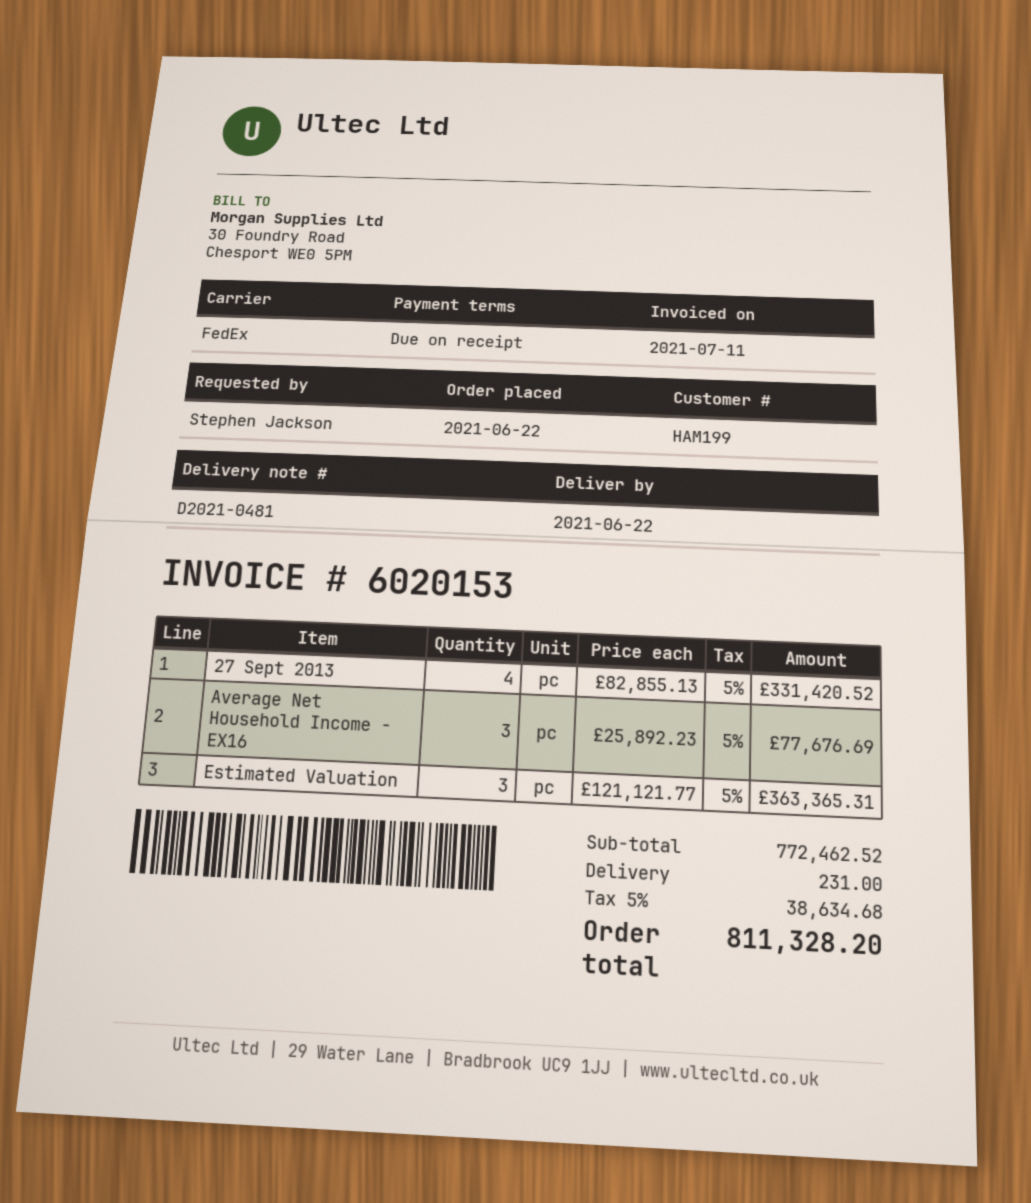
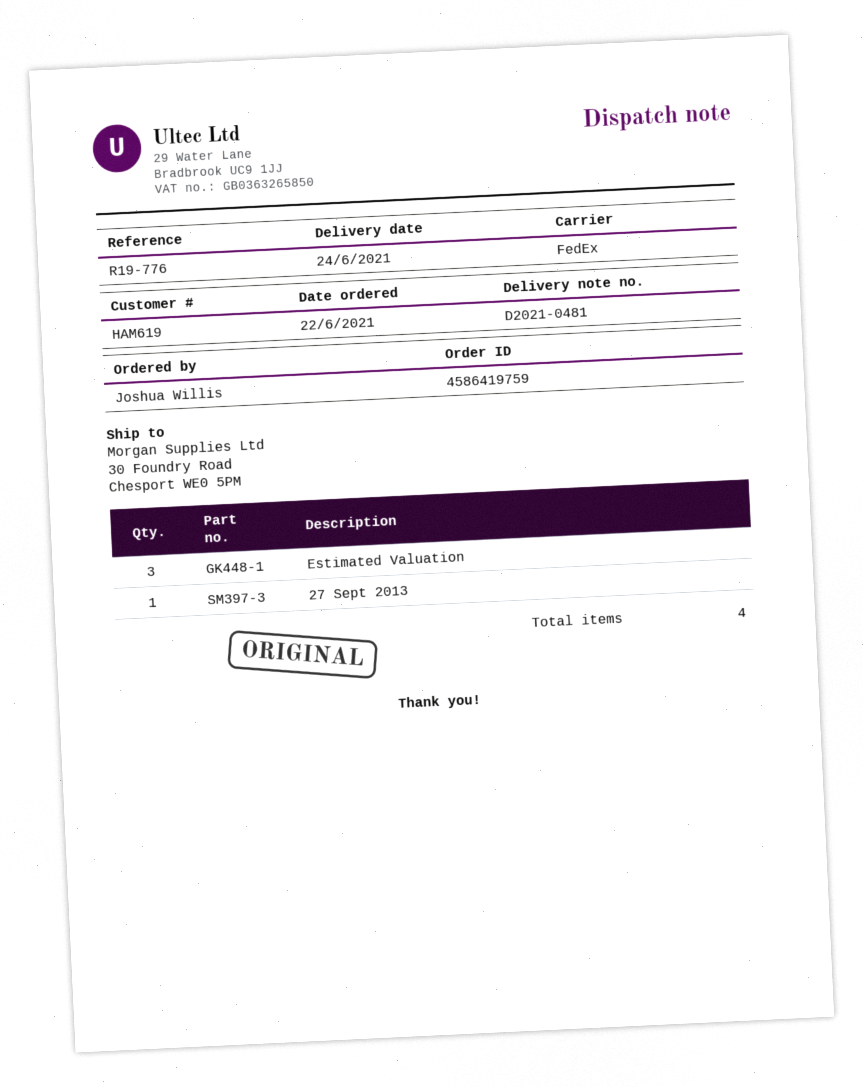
delivery date: 2021-06-22 -> 2021-06-24
customer number: HAM199 -> HAM619
ordered by: Stephen Jackson -> Joshua Willis
27 Sept 2013: 4 -> 1
Average Net Household Income - EX16: 3 -> none

